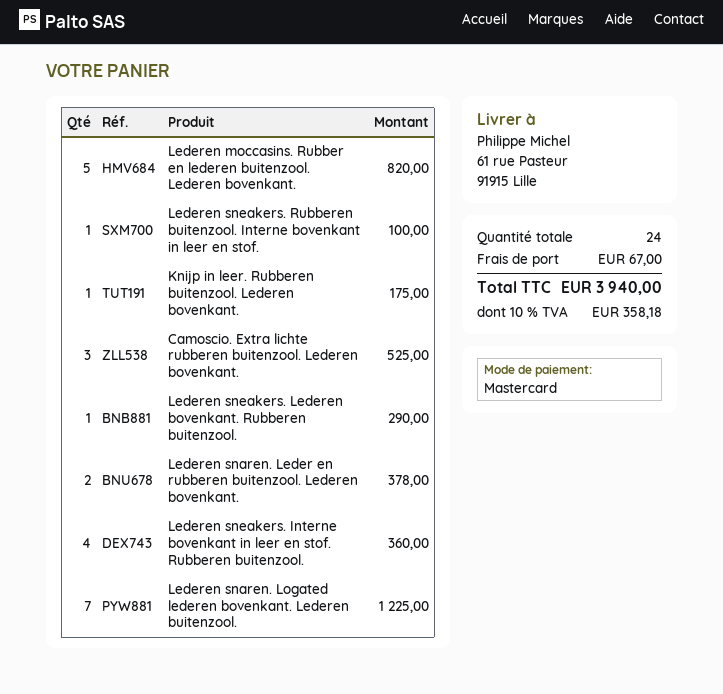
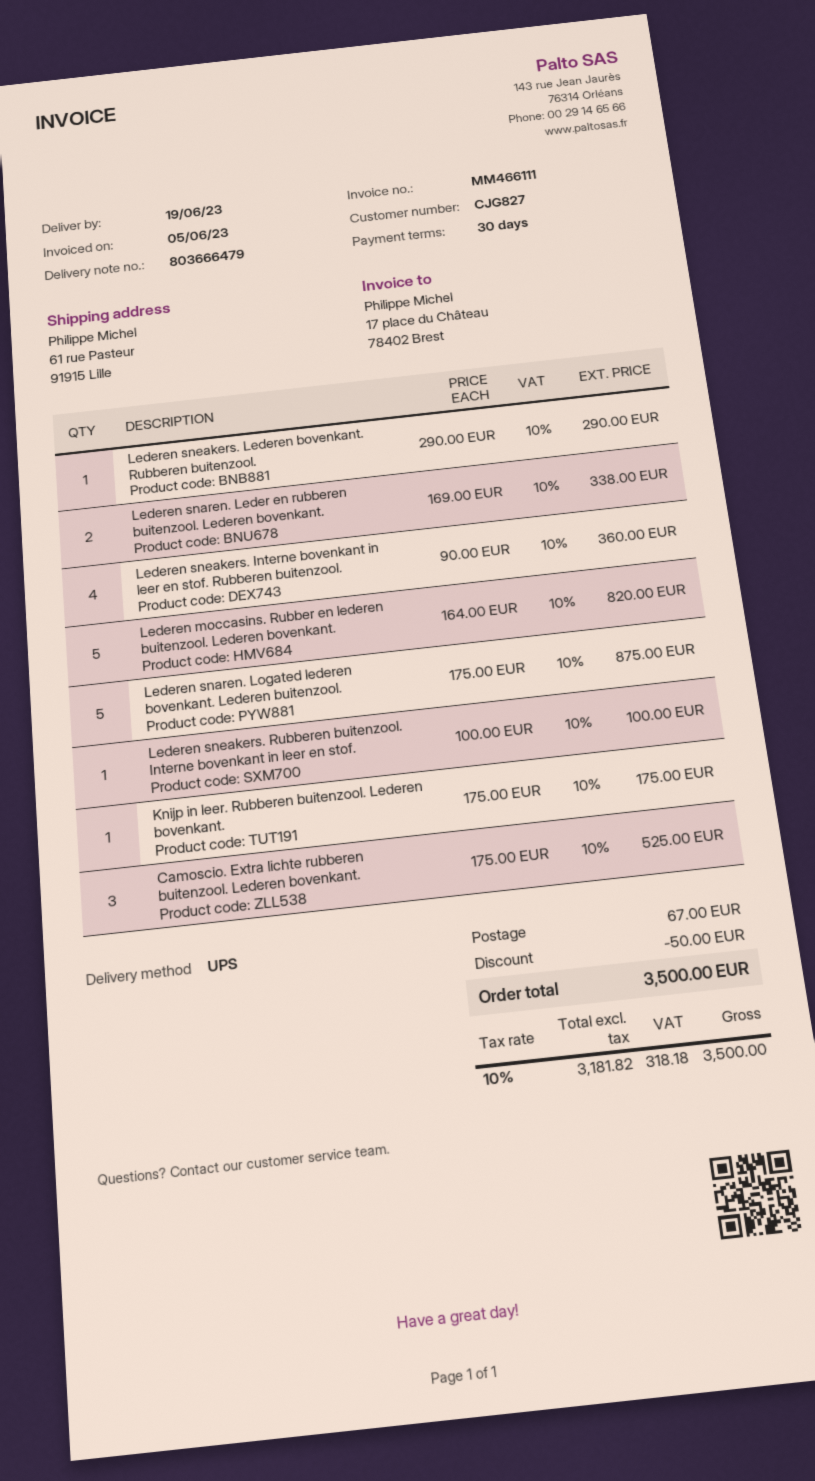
Lederen snaren. Leder en rubberen buitenzool. Lederen bovenkant.: 2 for 378.00 -> 2 for 338.00
Lederen snaren. Logated lederen bovenkant. Lederen buitenzool.: 7 for 1225.00 -> 5 for 875.00
discount: none -> 50.00
tax: 10% = 358.18 -> 10% = 318.18
total: 3940.00 -> 3500.00

